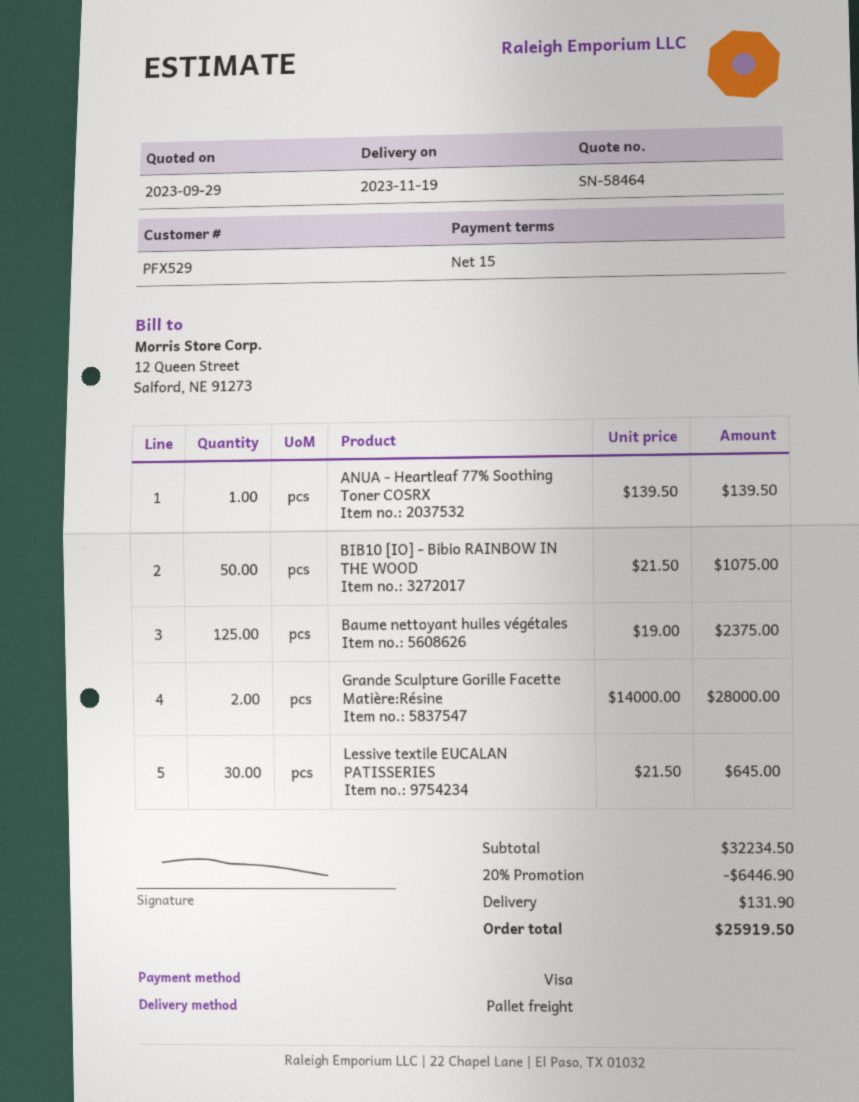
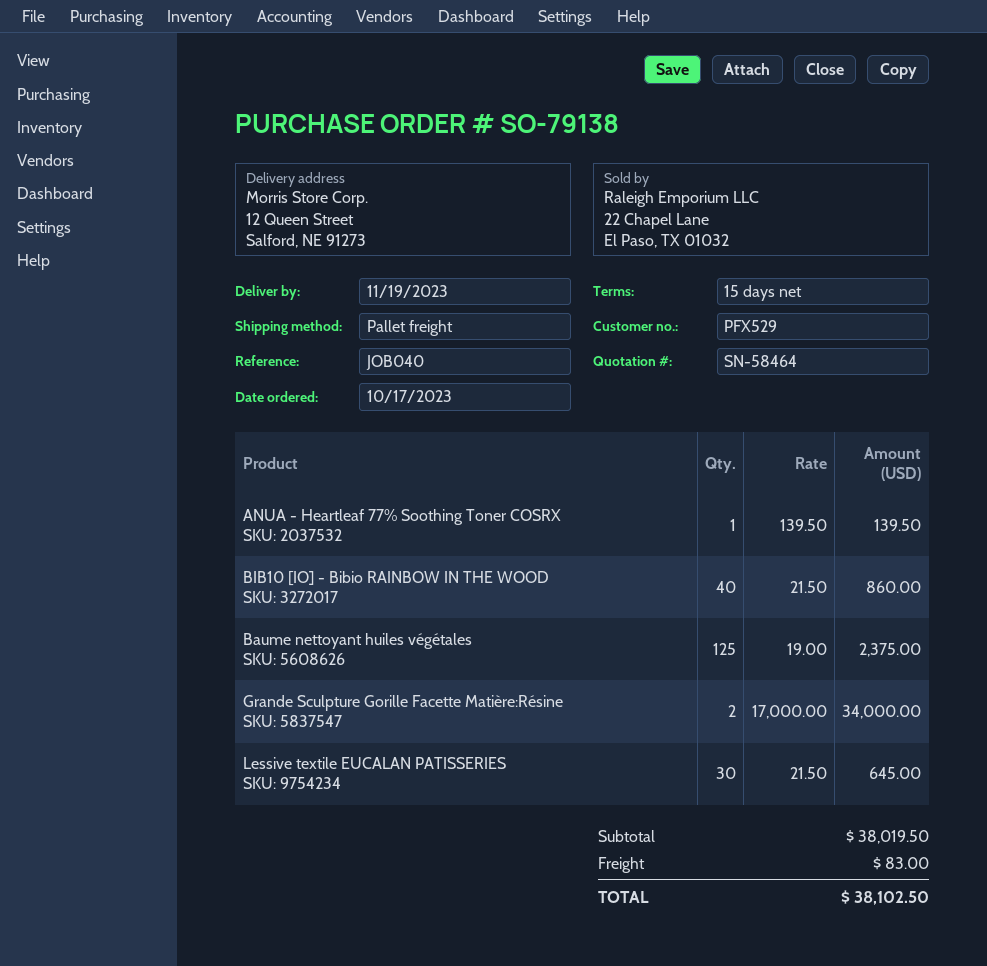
BIB10 [IO] - Bibio RAINBOW IN THE WOOD: 50 x 21.50 = 1075.00 -> 40 x 21.50 = 860.00
Grande Sculpture Gorille Facette Matière:Résine: 2 x 14000.00 = 28000.00 -> 2 x 17000.00 = 34000.00
subtotal: 32234.50 -> 38019.50
discount: 20% = 6446.90 -> none
shipping: 131.90 -> 83.00
total: 25919.50 -> 38102.50

